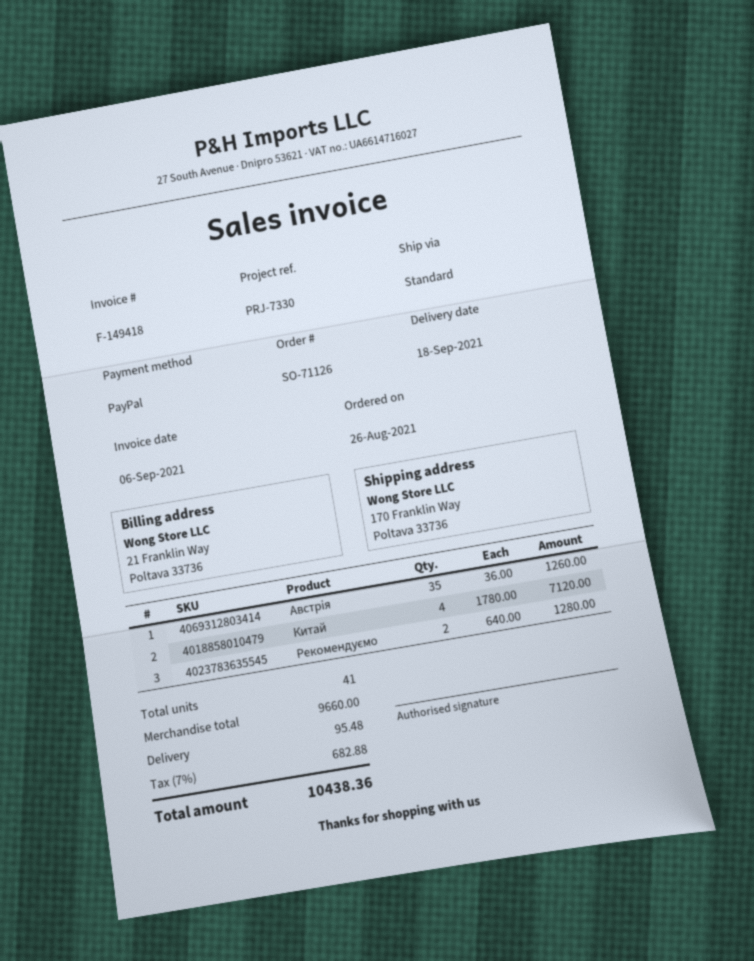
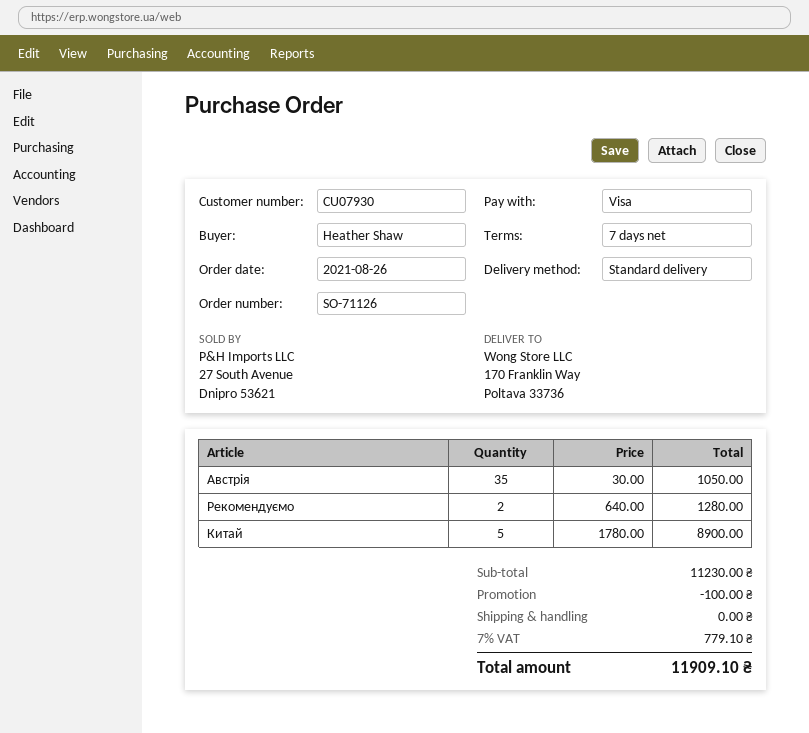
payment method: PayPal -> Visa
Австрія: 35 x 36.00 = 1260.00 -> 35 x 30.00 = 1050.00
Китай: 4 x 1780.00 = 7120.00 -> 5 x 1780.00 = 8900.00
subtotal: 9660.00 -> 11230.00
discount: none -> 100.00
shipping: 95.48 -> 0.00
tax: 7% = 682.88 -> 7% = 779.10
total: 10438.36 -> 11909.10

